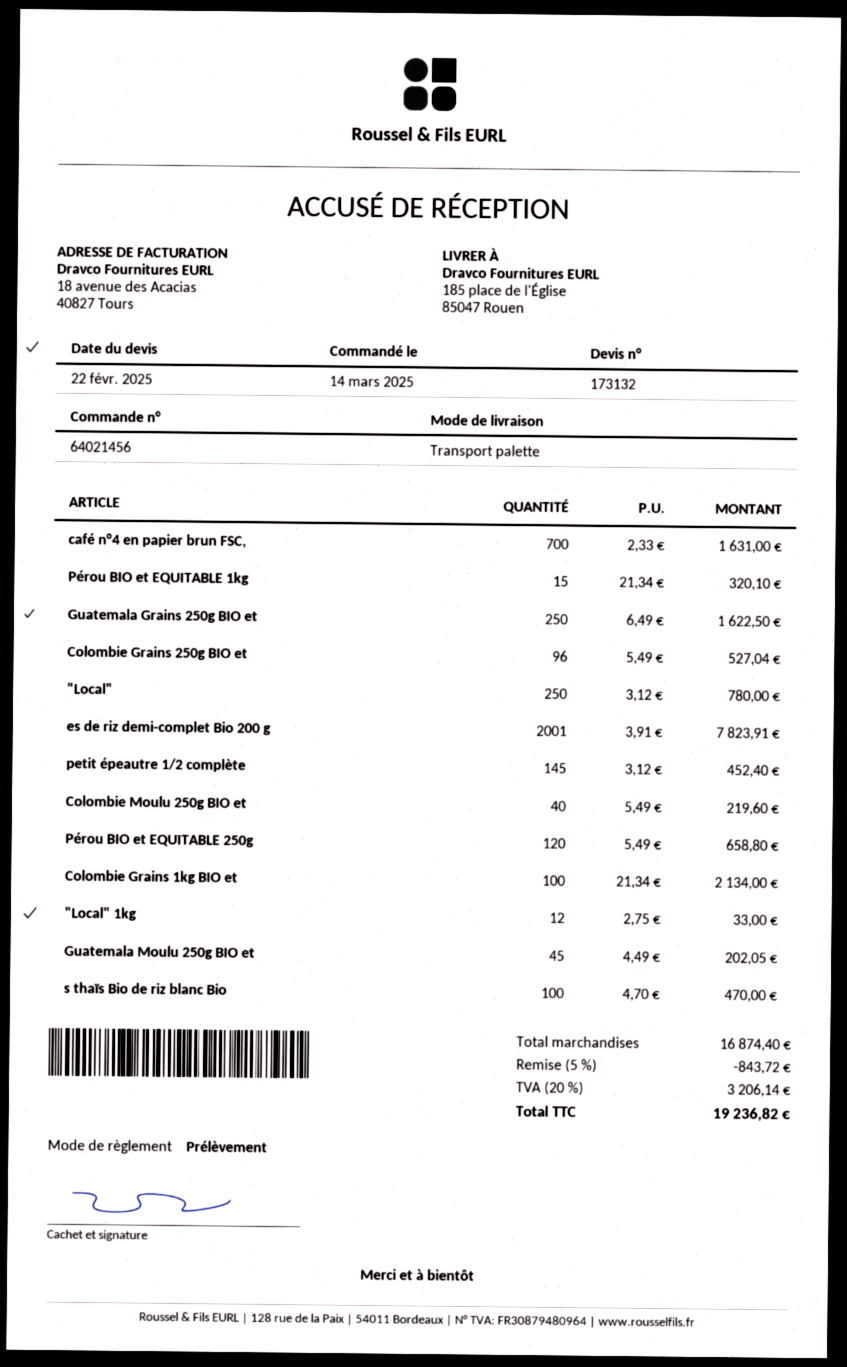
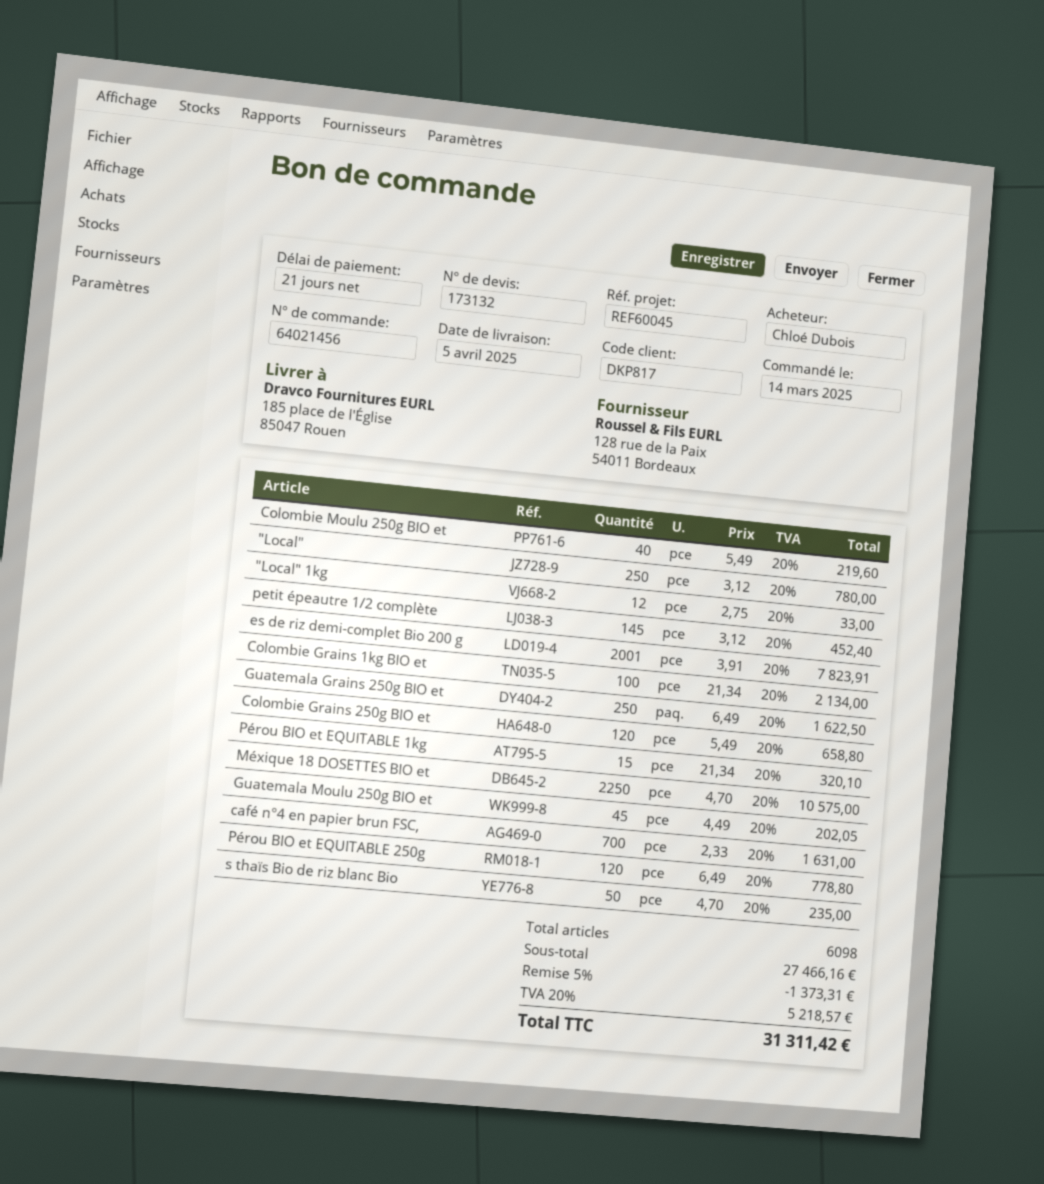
Colombie Grains 250g BIO et: 96 x 5.49 = 527.04 -> 120 x 5.49 = 658.80
Pérou BIO et EQUITABLE 250g: 120 x 5.49 = 658.80 -> 120 x 6.49 = 778.80
s thaïs Bio de riz blanc Bio: 100 x 4.70 = 470.00 -> 50 x 4.70 = 235.00
Méxique 18 DOSETTES BIO et: none -> 2250 x 4.70 = 10575.00
subtotal: 16874.40 -> 27466.16
discount: 5% = 843.72 -> 5% = 1373.31
tax: 20% = 3206.14 -> 20% = 5218.57
total: 19236.82 -> 31311.42

